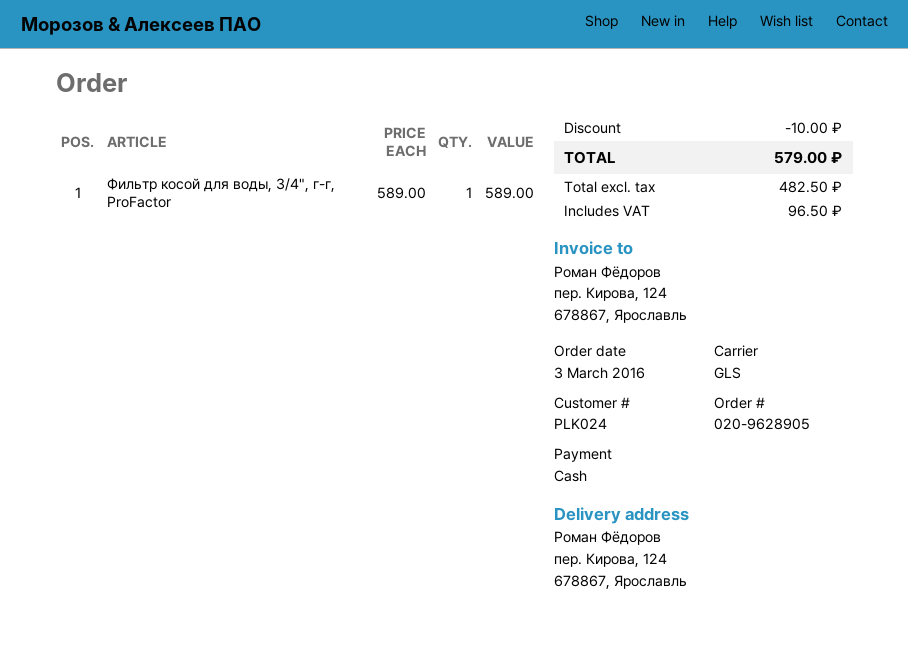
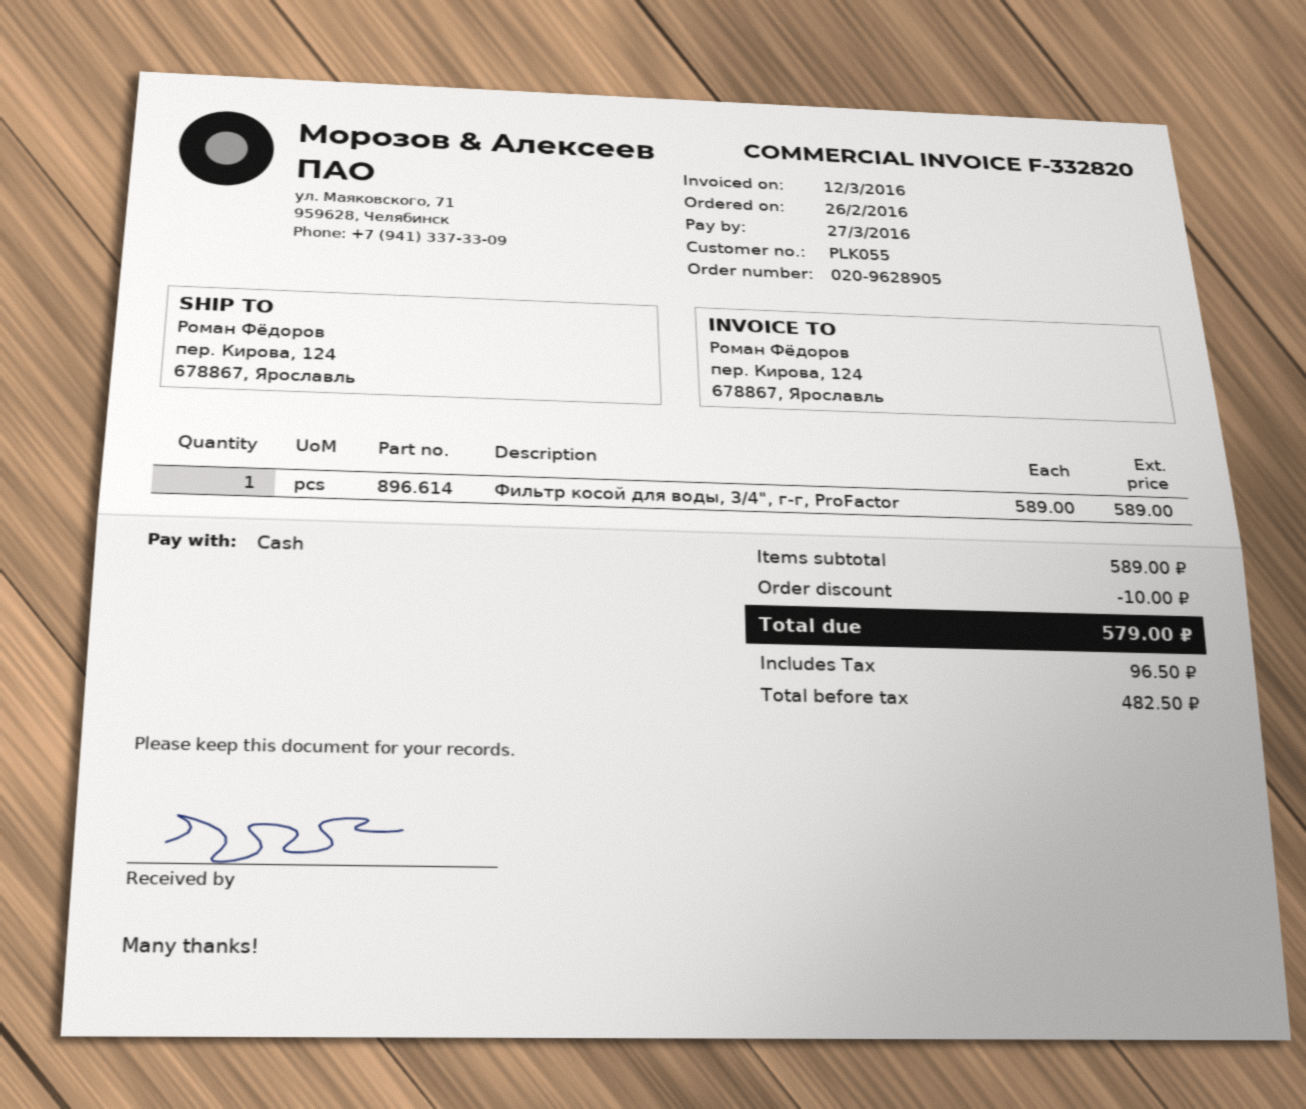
order date: 2016-03-03 -> 2016-02-26
customer number: PLK024 -> PLK055

